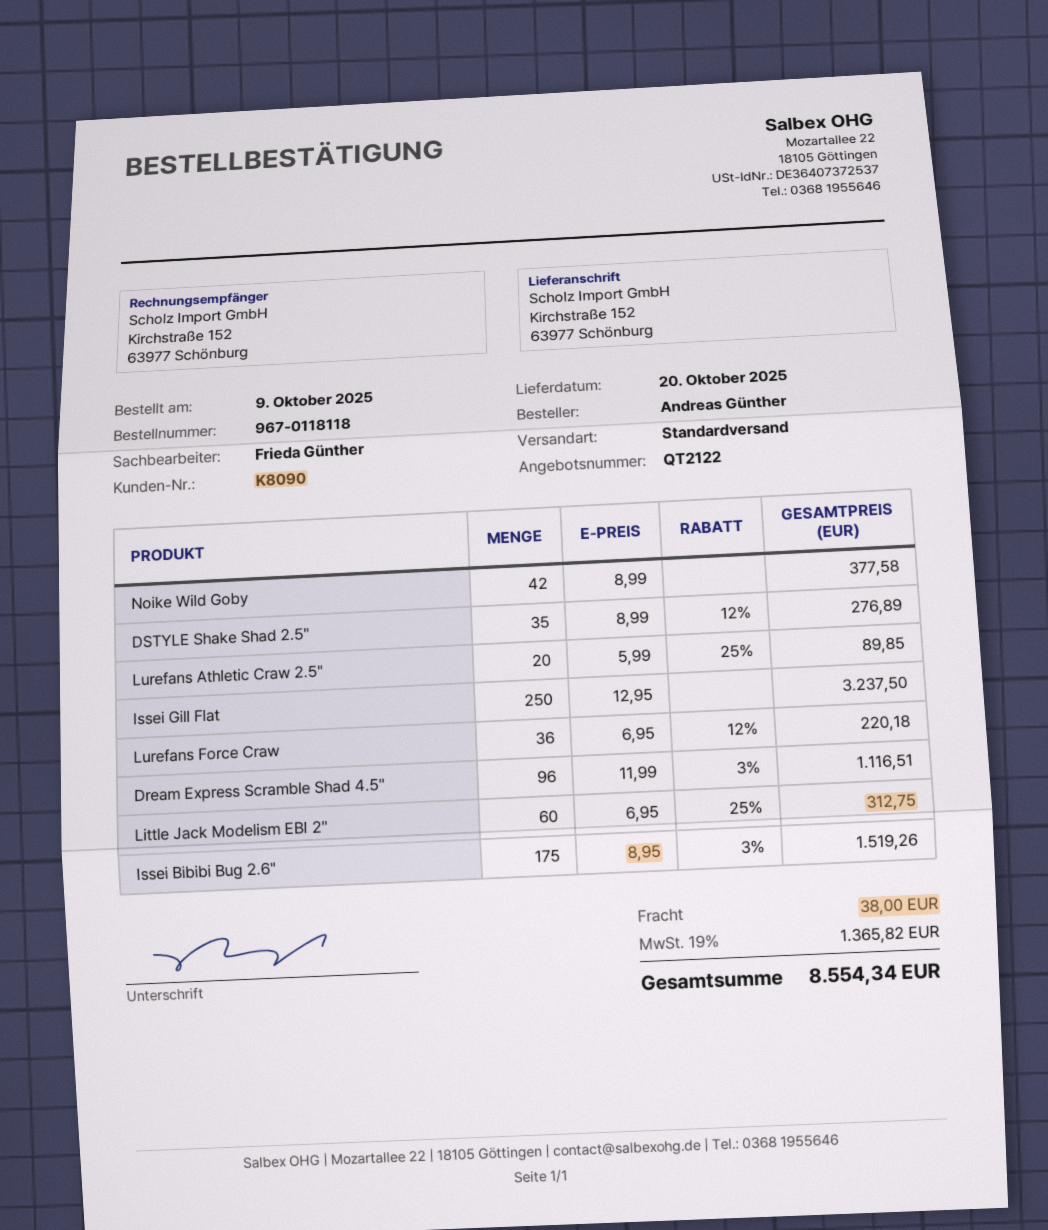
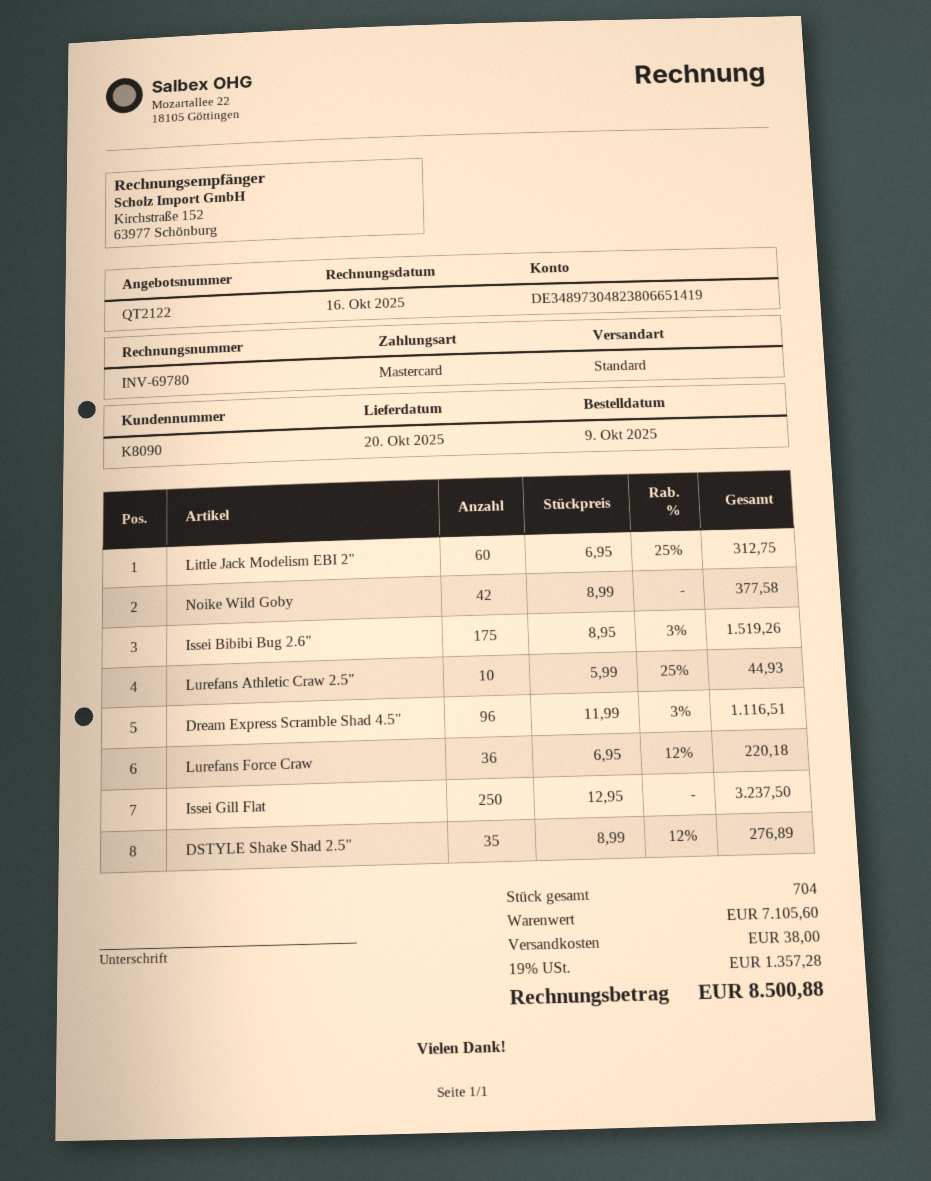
Lurefans Athletic Craw 2.5": 20 x 5.99 - 25% = 89.85 -> 10 x 5.99 - 25% = 44.93
tax: 19% = 1365.82 -> 19% = 1357.28
total: 8554.34 -> 8500.88

